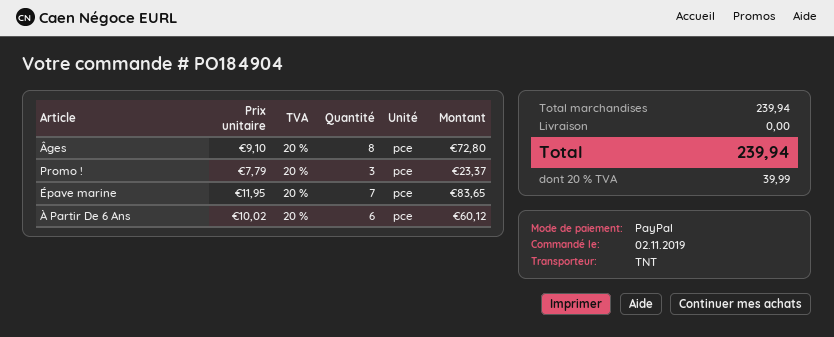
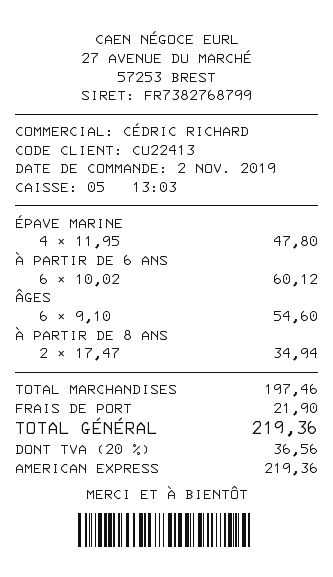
payment method: PayPal -> American Express
Âges: 8 x 9.10 = 72.80 -> 6 x 9.10 = 54.60
Promo !: 3 x 7.79 = 23.37 -> none
Épave marine: 7 x 11.95 = 83.65 -> 4 x 11.95 = 47.80
À PARTIR DE 8 ANS: none -> 2 x 17.47 = 34.94
subtotal: 239.94 -> 197.46
shipping: 0.00 -> 21.90
tax: 20% = 39.99 -> 20% = 36.56
total: 239.94 -> 219.36

